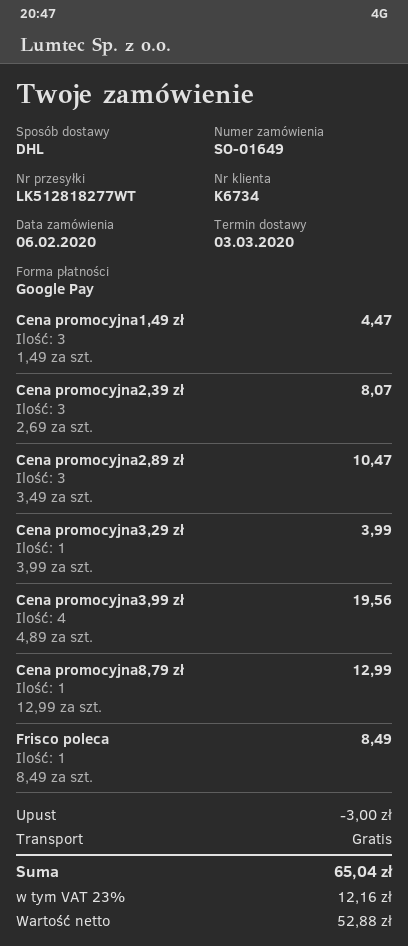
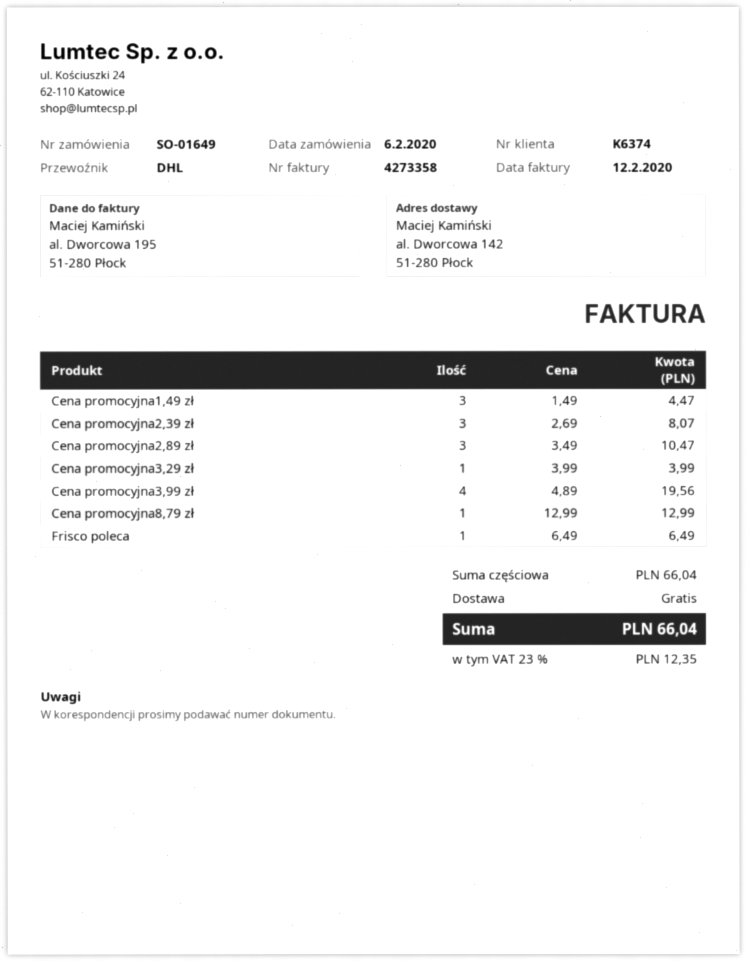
customer number: K6734 -> K6374
Frisco poleca: 1 x 8.49 = 8.49 -> 1 x 6.49 = 6.49
discount: 3.00 -> none
tax: 23% = 12.16 -> 23% = 12.35
total: 65.04 -> 66.04

